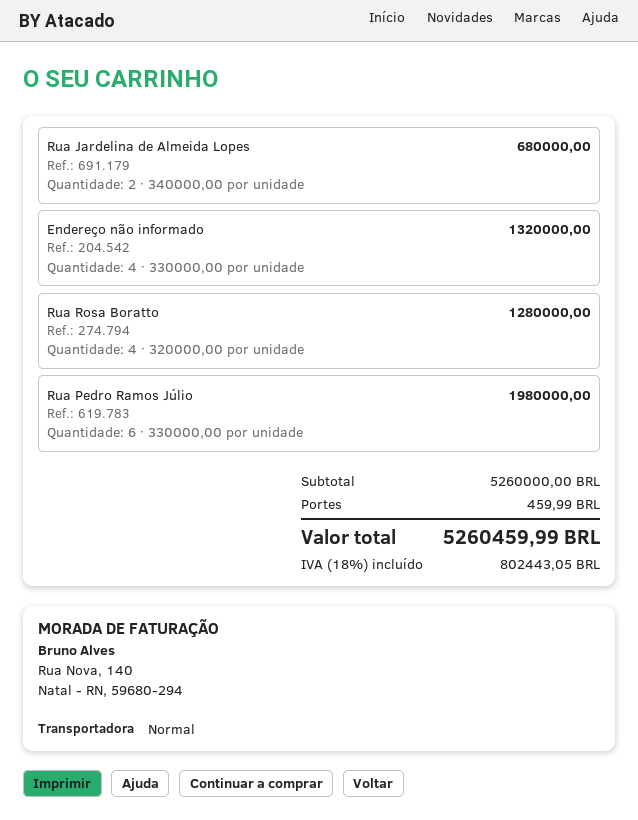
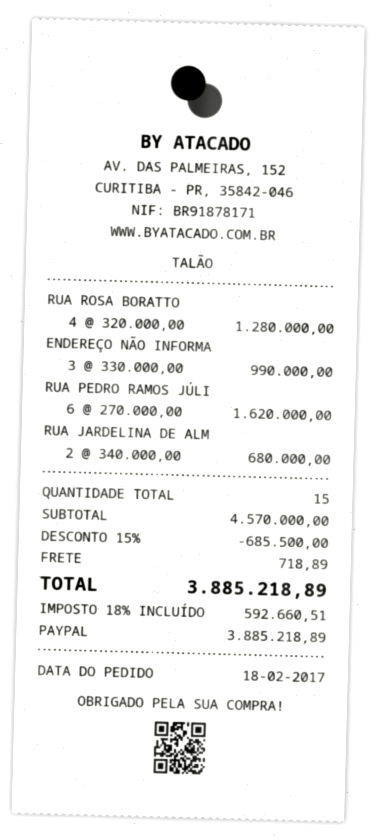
Endereço não informado: 4 x 330000.00 = 1320000.00 -> 3 x 330000.00 = 990000.00
Rua Pedro Ramos Júlio: 6 x 330000.00 = 1980000.00 -> 6 x 270000.00 = 1620000.00
subtotal: 5260000.00 -> 4570000.00
discount: none -> 15% = 685500.00
shipping: 459.99 -> 718.89
tax: 18% = 802443.05 -> 18% = 592660.51
total: 5260459.99 -> 3885218.89

